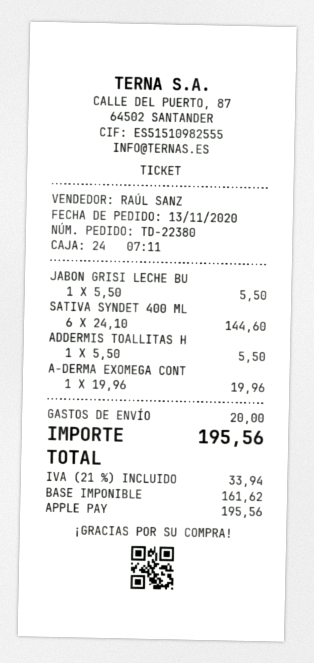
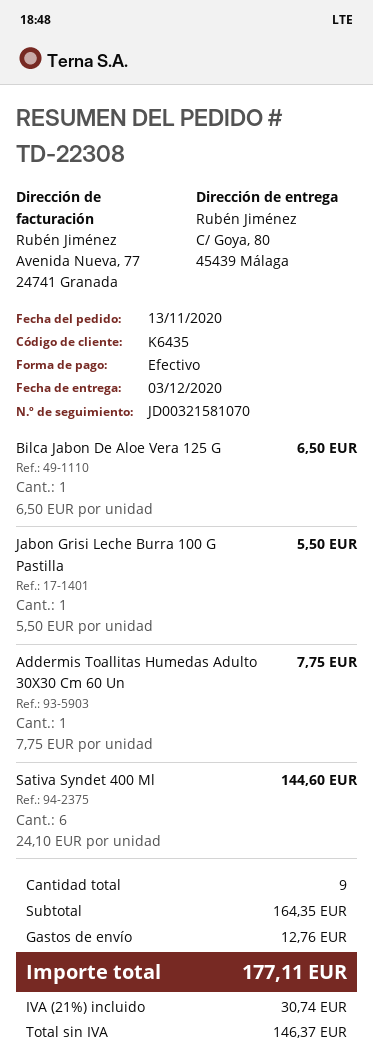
order number: TD-22380 -> TD-22308
payment method: Apple Pay -> cash
ADDERMIS TOALLITAS H: 1 x 5.50 = 5.50 -> 1 x 7.75 = 7.75
A-DERMA EXOMEGA CONT: 1 x 19.96 = 19.96 -> none
Bilca Jabon De Aloe Vera 125 G: none -> 1 x 6.50 = 6.50
shipping: 20.00 -> 12.76
net: 161.62 -> 146.37
tax: 21% = 33.94 -> 21% = 30.74
total: 195.56 -> 177.11

